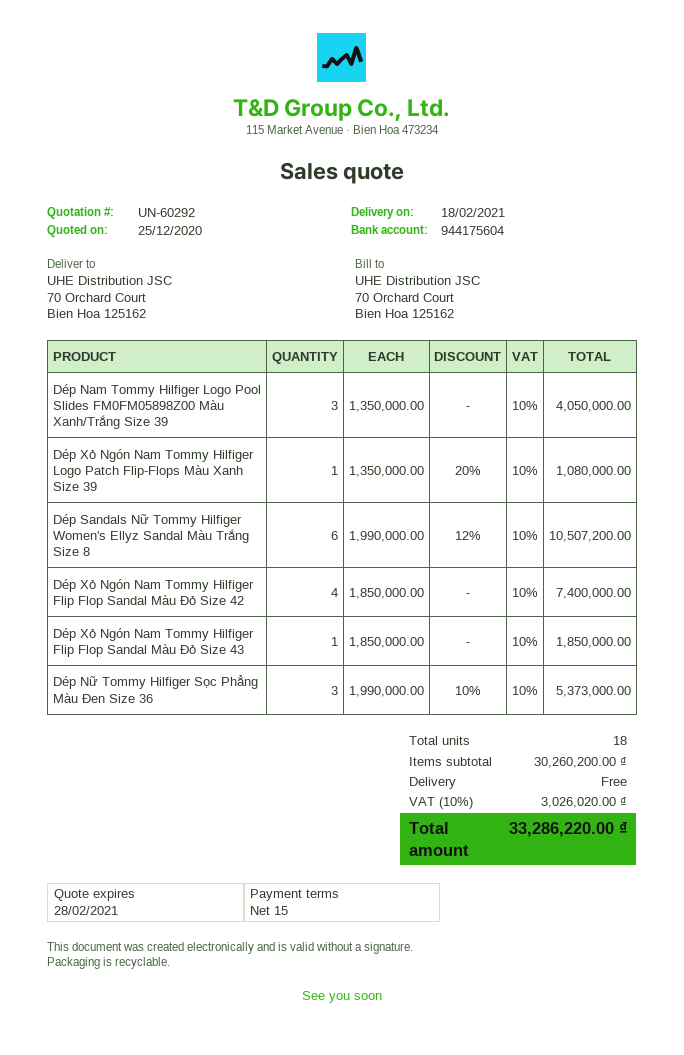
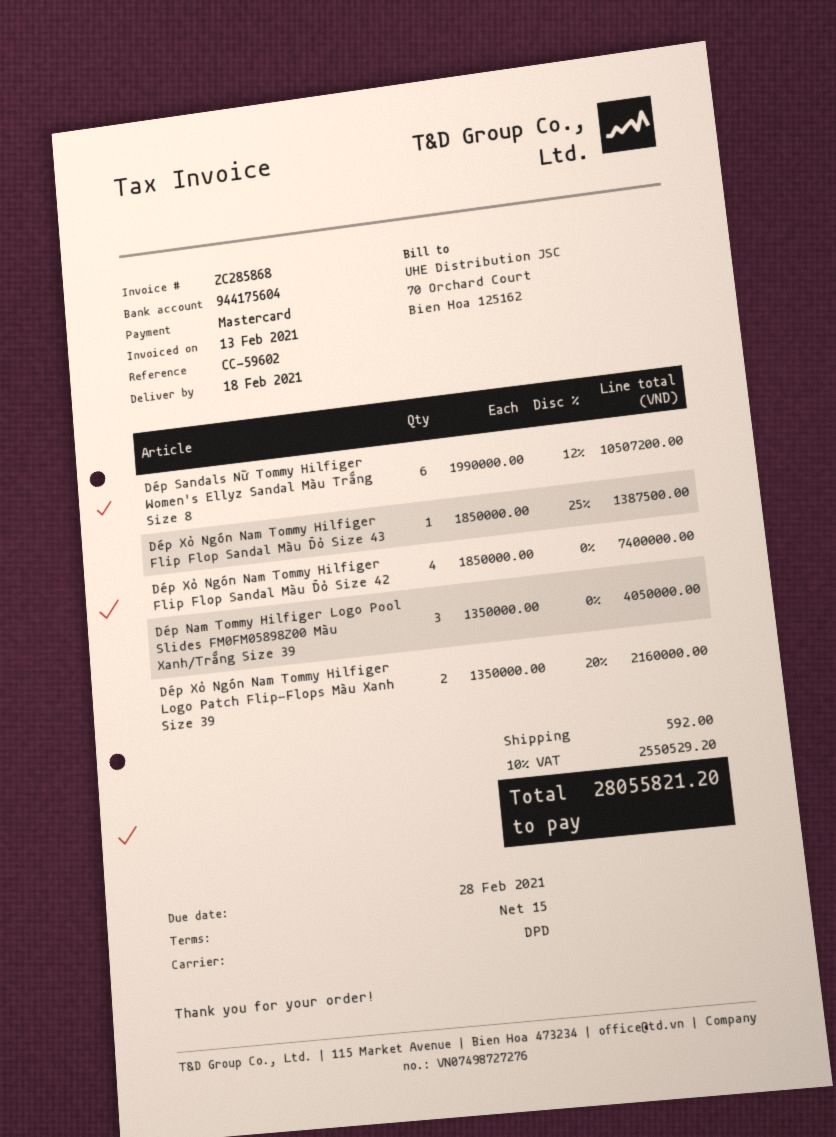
Dép Xỏ Ngón Nam Tommy Hilfiger Logo Patch Flip-Flops Màu Xanh Size 39: 1 x 1350000.00 - 20% = 1080000.00 -> 2 x 1350000.00 - 20% = 2160000.00
Dép Xỏ Ngón Nam Tommy Hilfiger Flip Flop Sandal Màu Đỏ Size 43: 1 x 1850000.00 = 1850000.00 -> 1 x 1850000.00 - 25% = 1387500.00
Dép Nữ Tommy Hilfiger Sọc Phẳng Màu Đen Size 36: 3 x 1990000.00 - 10% = 5373000.00 -> none
shipping: 0.00 -> 592.00
tax: 10% = 3026020.00 -> 10% = 2550529.20
total: 33286220.00 -> 28055821.20

